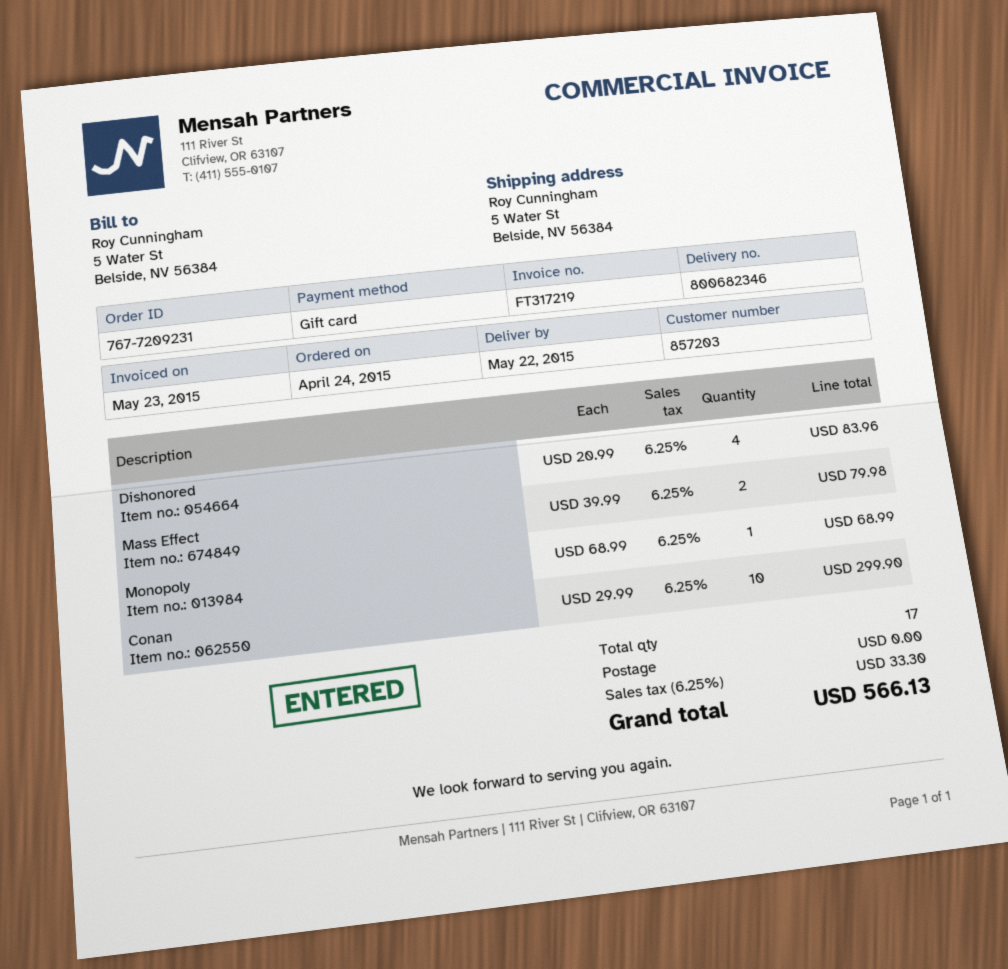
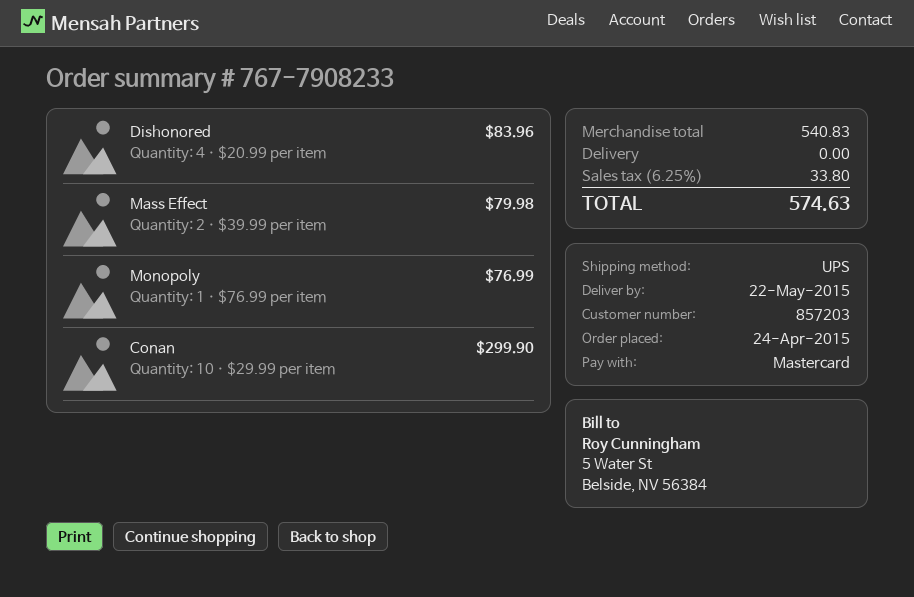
order number: 767-7209231 -> 767-7908233
payment method: gift card -> Mastercard
Monopoly: 1 x 68.99 = 68.99 -> 1 x 76.99 = 76.99
tax: 6.25% = 33.30 -> 6.25% = 33.80
total: 566.13 -> 574.63

